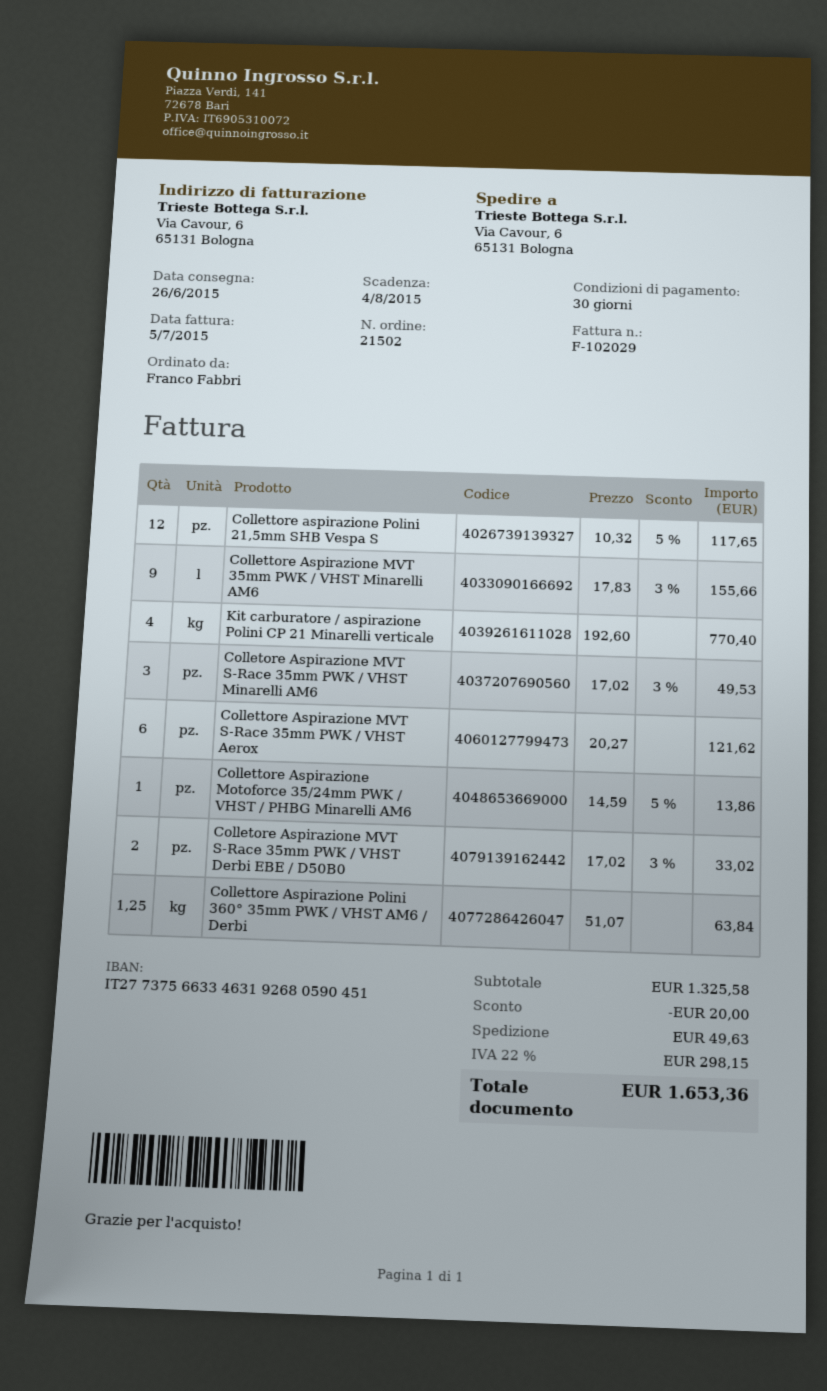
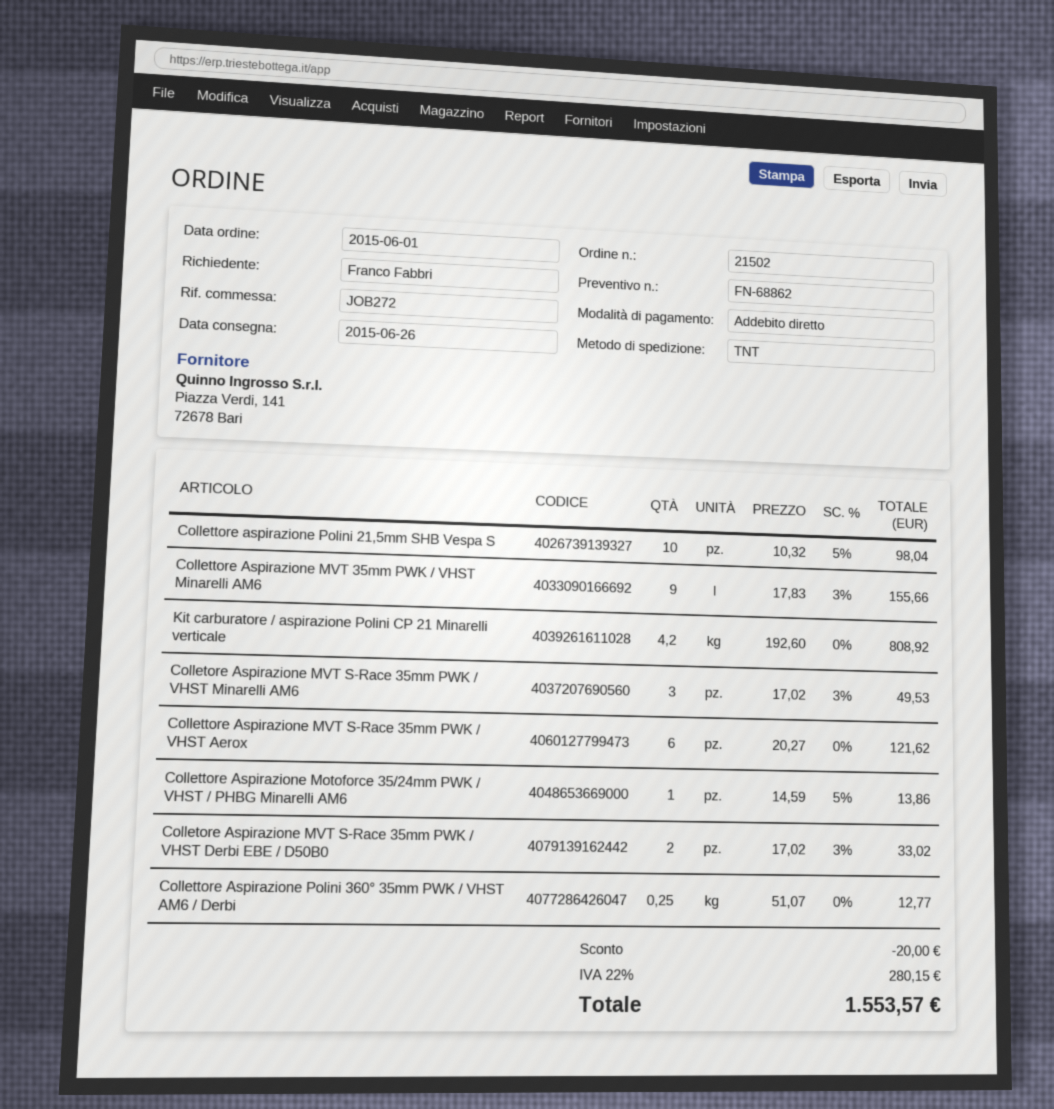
Collettore aspirazione Polini 21,5mm SHB Vespa S: 12 x 10.32 - 5% = 117.65 -> 10 x 10.32 - 5% = 98.04
Kit carburatore / aspirazione Polini CP 21 Minarelli verticale: 4 x 192.60 = 770.40 -> 4.2 x 192.60 = 808.92
Collettore Aspirazione Polini 360° 35mm PWK / VHST AM6 / Derbi: 1.25 x 51.07 = 63.84 -> 0.25 x 51.07 = 12.77
shipping: 49.63 -> none
tax: 22% = 298.15 -> 22% = 280.15
total: 1653.36 -> 1553.57

